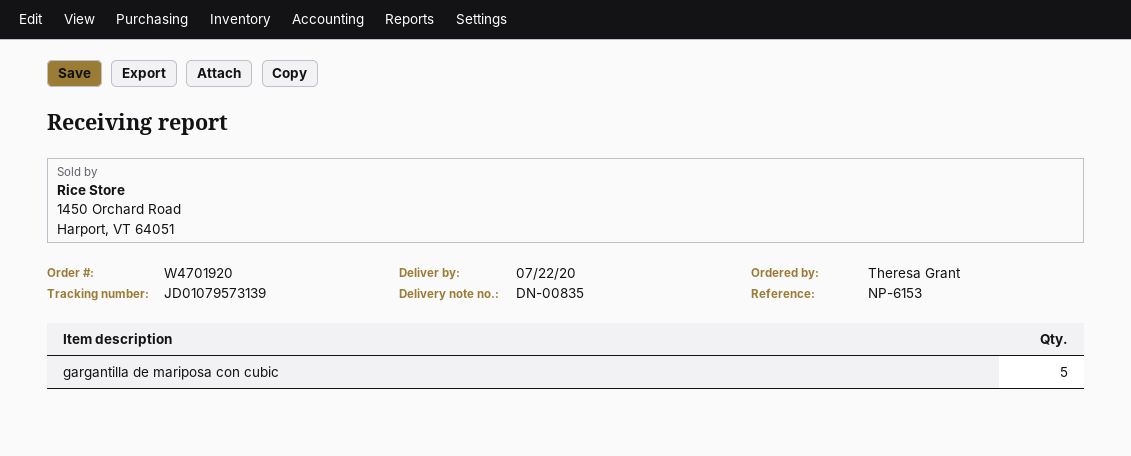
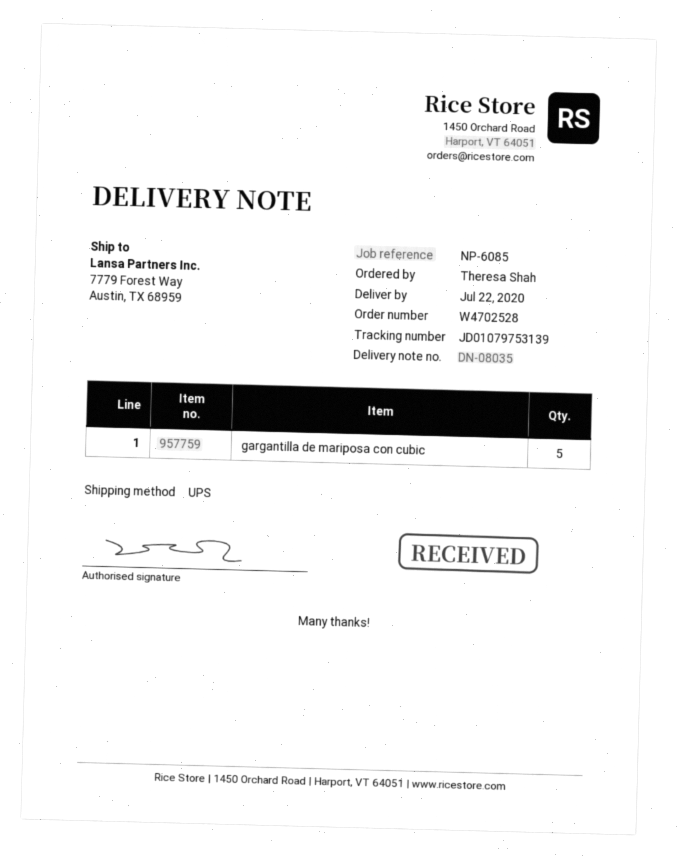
order number: W4701920 -> W4702528
delivery note number: DN-00835 -> DN-08035
reference: NP-6153 -> NP-6085
ordered by: Theresa Grant -> Theresa Shah
tracking number: JD01079573139 -> JD01079753139

